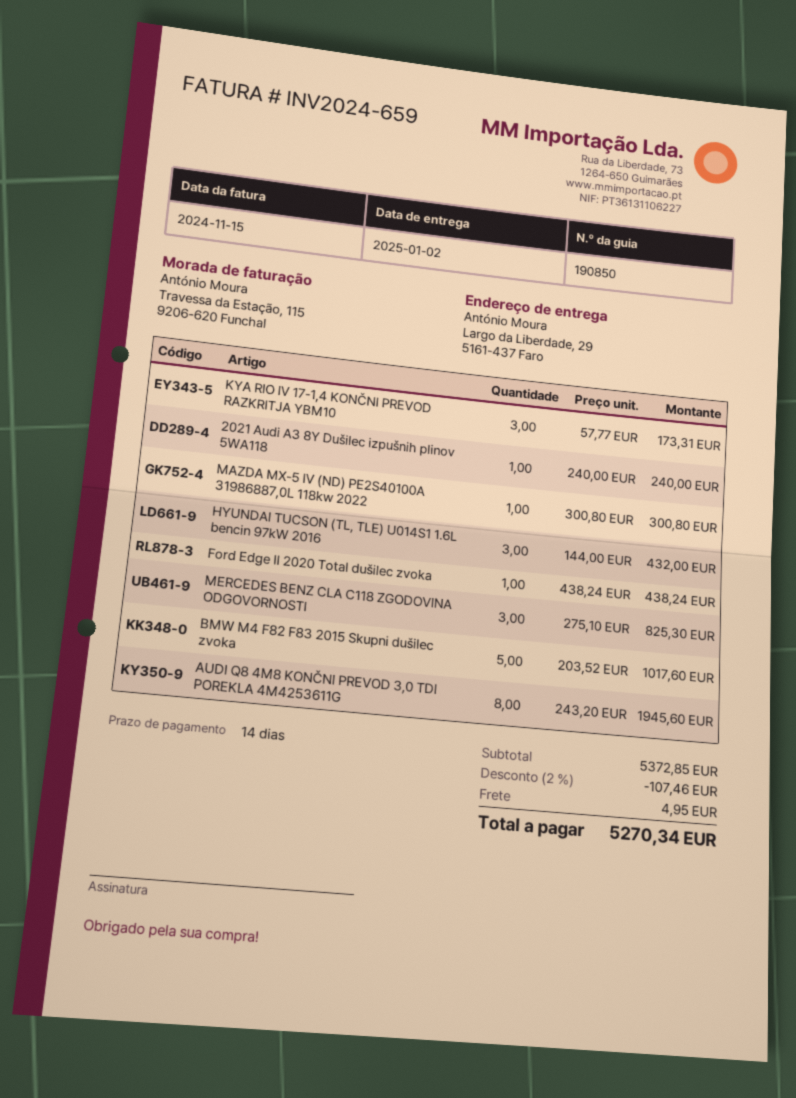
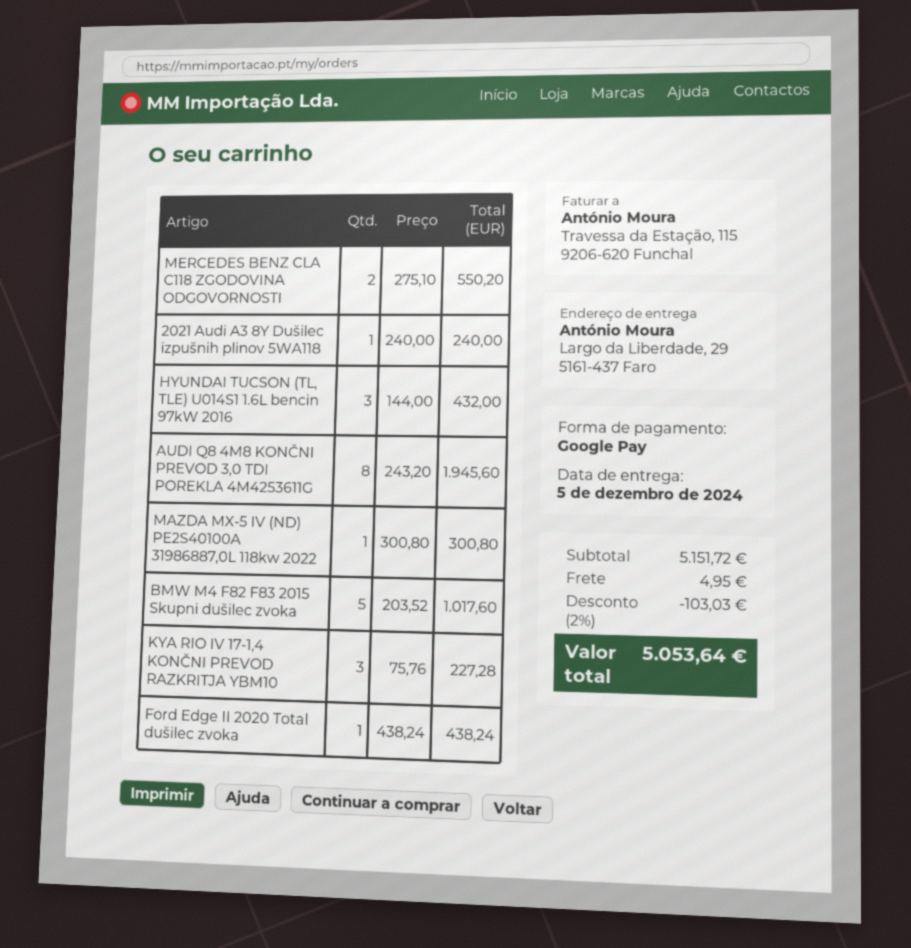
delivery date: 2025-01-02 -> 2024-12-05
KYA RIO IV 17-1,4 KONČNI PREVOD RAZKRITJA YBM10: 3 x 57.77 = 173.31 -> 3 x 75.76 = 227.28
MERCEDES BENZ CLA C118 ZGODOVINA ODGOVORNOSTI: 3 x 275.10 = 825.30 -> 2 x 275.10 = 550.20
subtotal: 5372.85 -> 5151.72
discount: 2% = 107.46 -> 2% = 103.03
total: 5270.34 -> 5053.64

